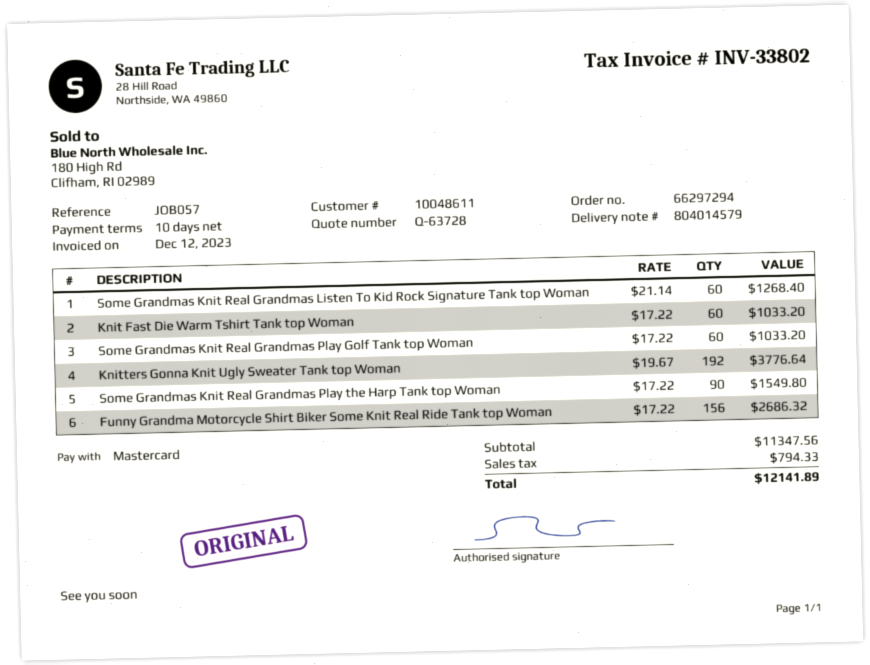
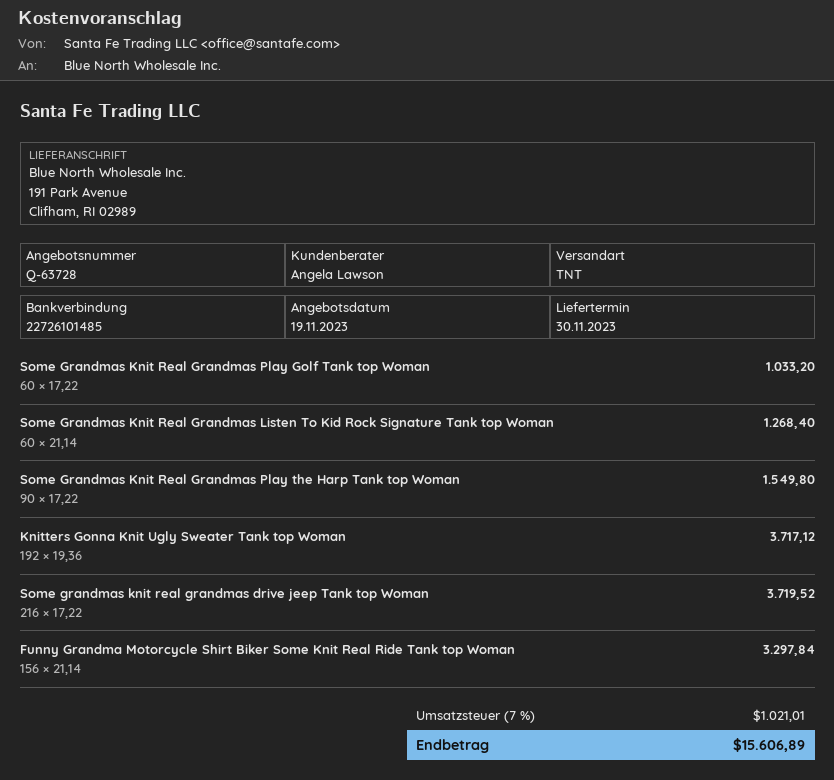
Knit Fast Die Warm Tshirt Tank top Woman: 60 x 17.22 = 1033.20 -> none
Knitters Gonna Knit Ugly Sweater Tank top Woman: 192 x 19.67 = 3776.64 -> 192 x 19.36 = 3717.12
Funny Grandma Motorcycle Shirt Biker Some Knit Real Ride Tank top Woman: 156 x 17.22 = 2686.32 -> 156 x 21.14 = 3297.84
Some grandmas knit real grandmas drive jeep Tank top Woman: none -> 216 x 17.22 = 3719.52
tax: 794.33 -> 1021.01
total: 12141.89 -> 15606.89

